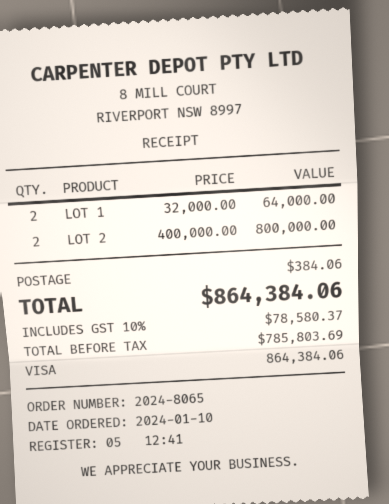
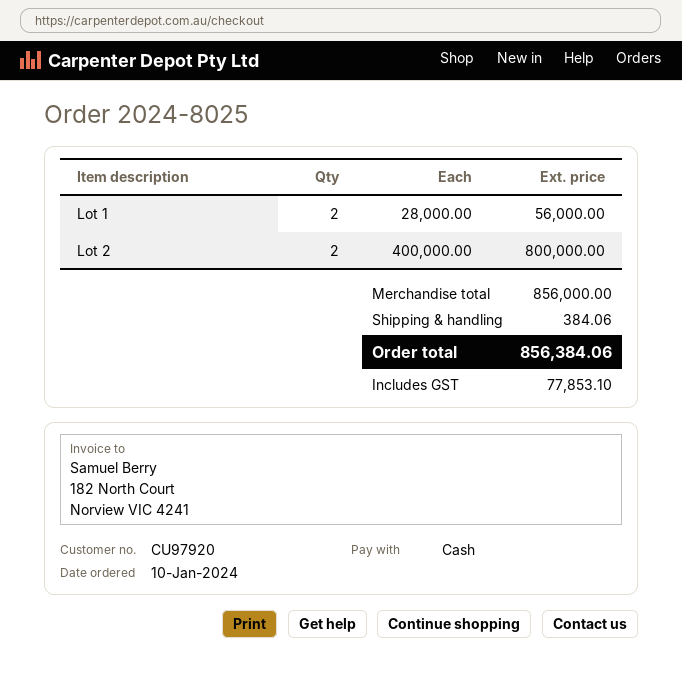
order number: 2024-8065 -> 2024-8025
payment method: Visa -> cash
LOT 1: 2 x 32000.00 = 64000.00 -> 2 x 28000.00 = 56000.00
tax: 78580.37 -> 77853.10
total: 864384.06 -> 856384.06

